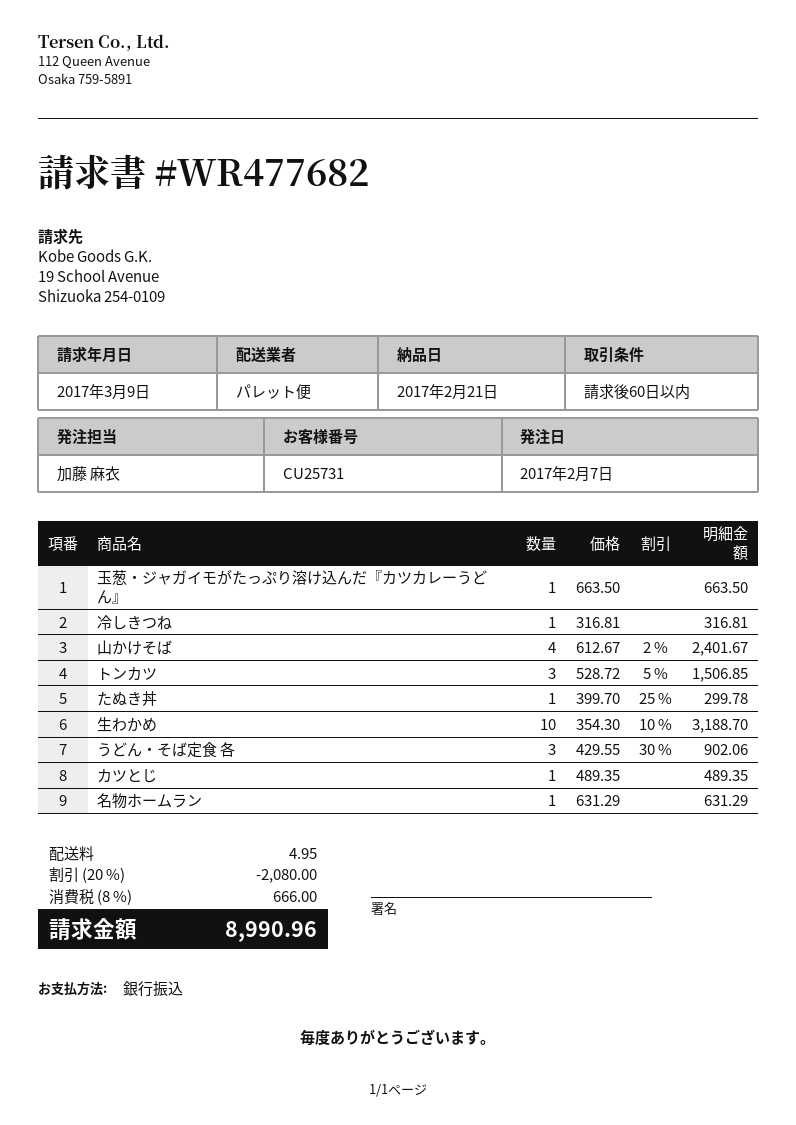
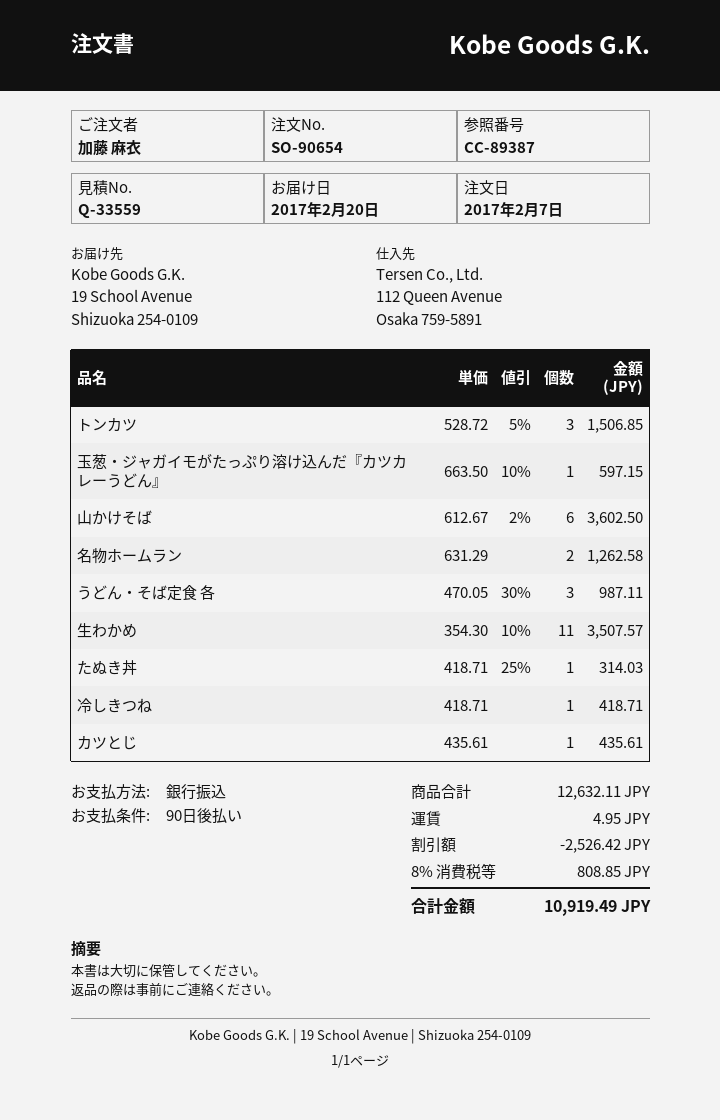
delivery date: 2017-02-21 -> 2017-02-20
payment terms: 60 days -> 90 days
玉葱・ジャガイモがたっぷり溶け込んだ『カツカレーうどん』: 1 x 663.50 = 663.50 -> 1 x 663.50 - 10% = 597.15
冷しきつね: 1 x 316.81 = 316.81 -> 1 x 418.71 = 418.71
山かけそば: 4 x 612.67 - 2% = 2401.67 -> 6 x 612.67 - 2% = 3602.50
たぬき丼: 1 x 399.70 - 25% = 299.78 -> 1 x 418.71 - 25% = 314.03
生わかめ: 10 x 354.30 - 10% = 3188.70 -> 11 x 354.30 - 10% = 3507.57
うどん・そば定食 各: 3 x 429.55 - 30% = 902.06 -> 3 x 470.05 - 30% = 987.11
カツとじ: 1 x 489.35 = 489.35 -> 1 x 435.61 = 435.61
名物ホームラン: 1 x 631.29 = 631.29 -> 2 x 631.29 = 1262.58
discount: 2080.00 -> 2526.42
tax: 8% = 666.00 -> 8% = 808.85
total: 8990.96 -> 10919.49

